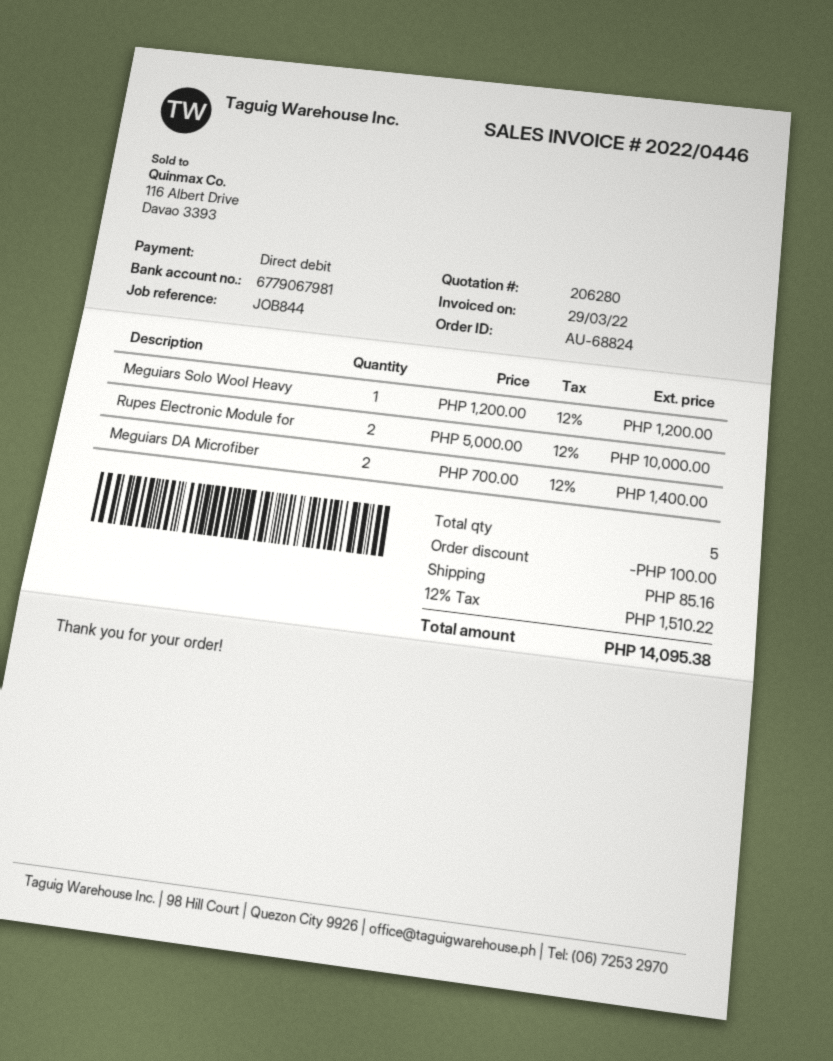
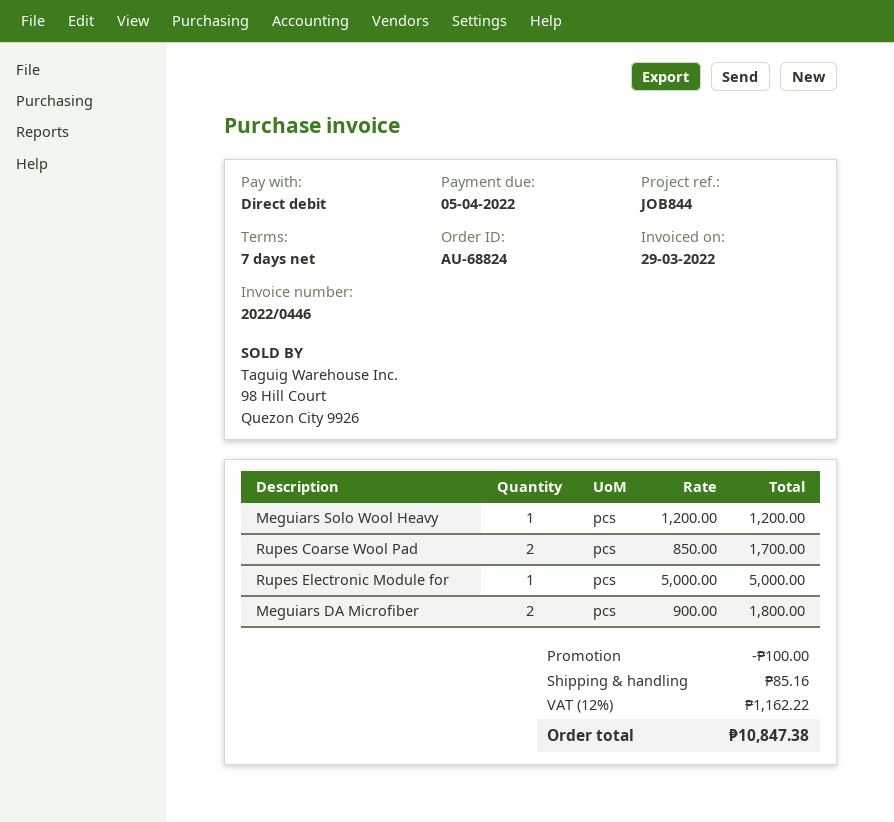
Rupes Electronic Module for: 2 x 5000.00 = 10000.00 -> 1 x 5000.00 = 5000.00
Meguiars DA Microfiber: 2 x 700.00 = 1400.00 -> 2 x 900.00 = 1800.00
Rupes Coarse Wool Pad: none -> 2 x 850.00 = 1700.00
tax: 12% = 1510.22 -> 12% = 1162.22
total: 14095.38 -> 10847.38

